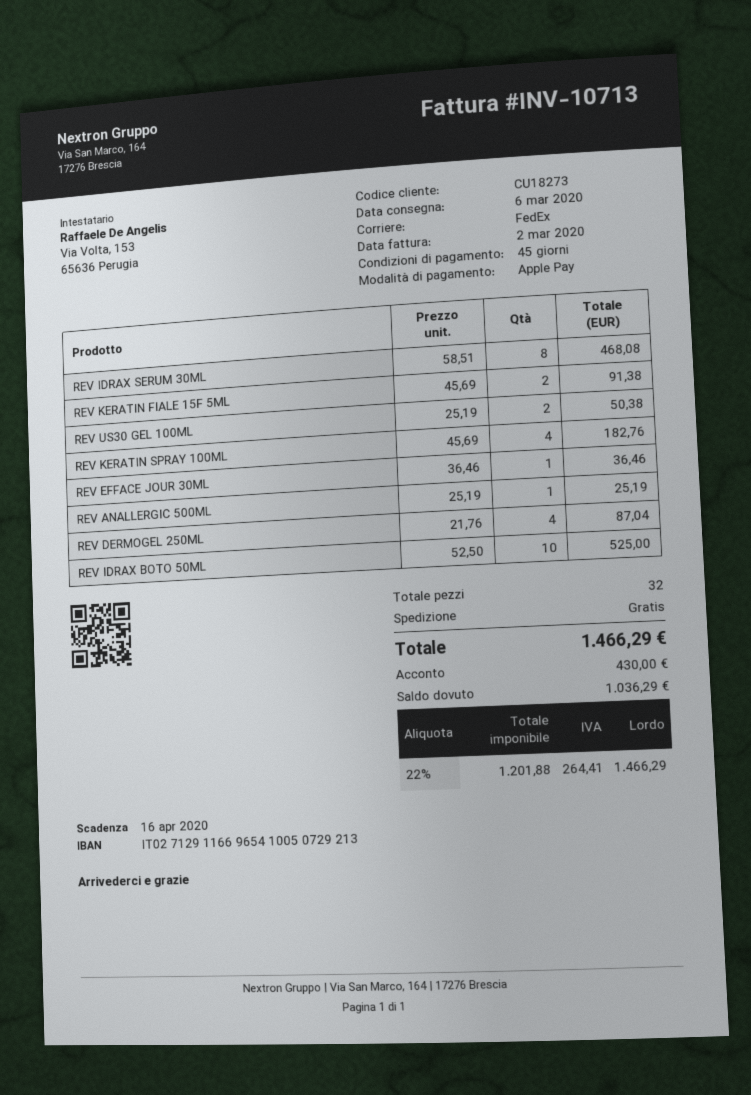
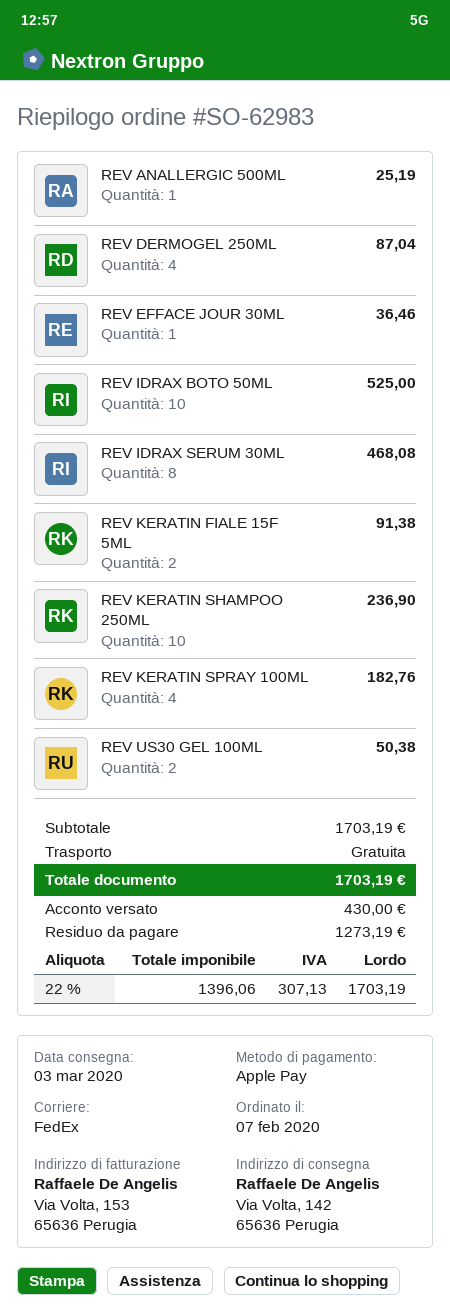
delivery date: 2020-03-06 -> 2020-03-03
REV KERATIN SHAMPOO 250ML: none -> 10 for 236.90
net: 1201.88 -> 1396.06
tax: 22% = 264.41 -> 22% = 307.13
total: 1466.29 -> 1703.19
balance: 1036.29 -> 1273.19

